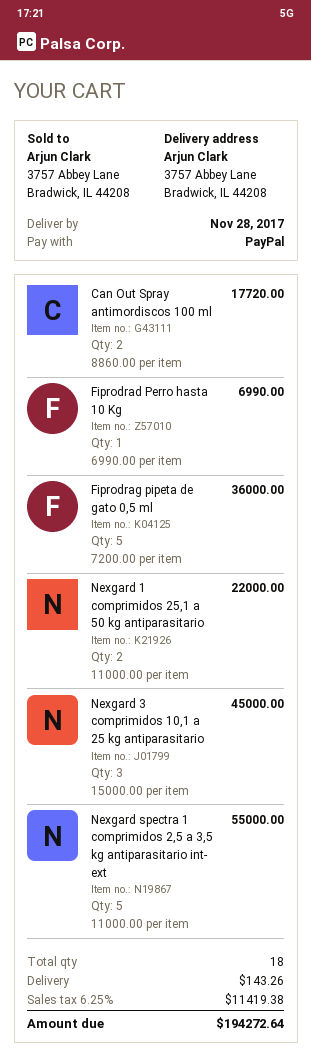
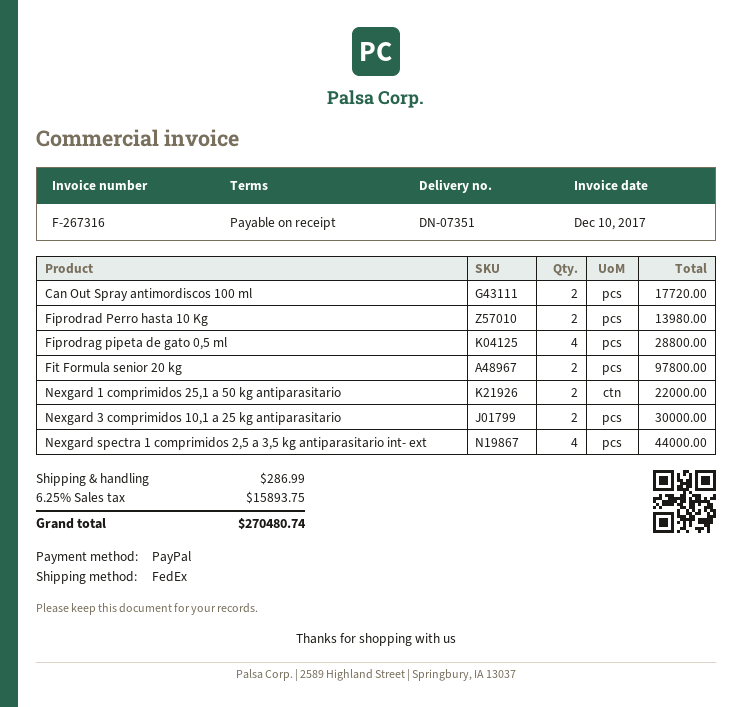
Fiprodrad Perro hasta 10 Kg: 1 for 6990.00 -> 2 for 13980.00
Fiprodrag pipeta de gato 0,5 ml: 5 for 36000.00 -> 4 for 28800.00
Nexgard 3 comprimidos 10,1 a 25 kg antiparasitario: 3 for 45000.00 -> 2 for 30000.00
Nexgard spectra 1 comprimidos 2,5 a 3,5 kg antiparasitario int- ext: 5 for 55000.00 -> 4 for 44000.00
Fit Formula senior 20 kg: none -> 2 for 97800.00
shipping: 143.26 -> 286.99
tax: 6.25% = 11419.38 -> 6.25% = 15893.75
total: 194272.64 -> 270480.74

